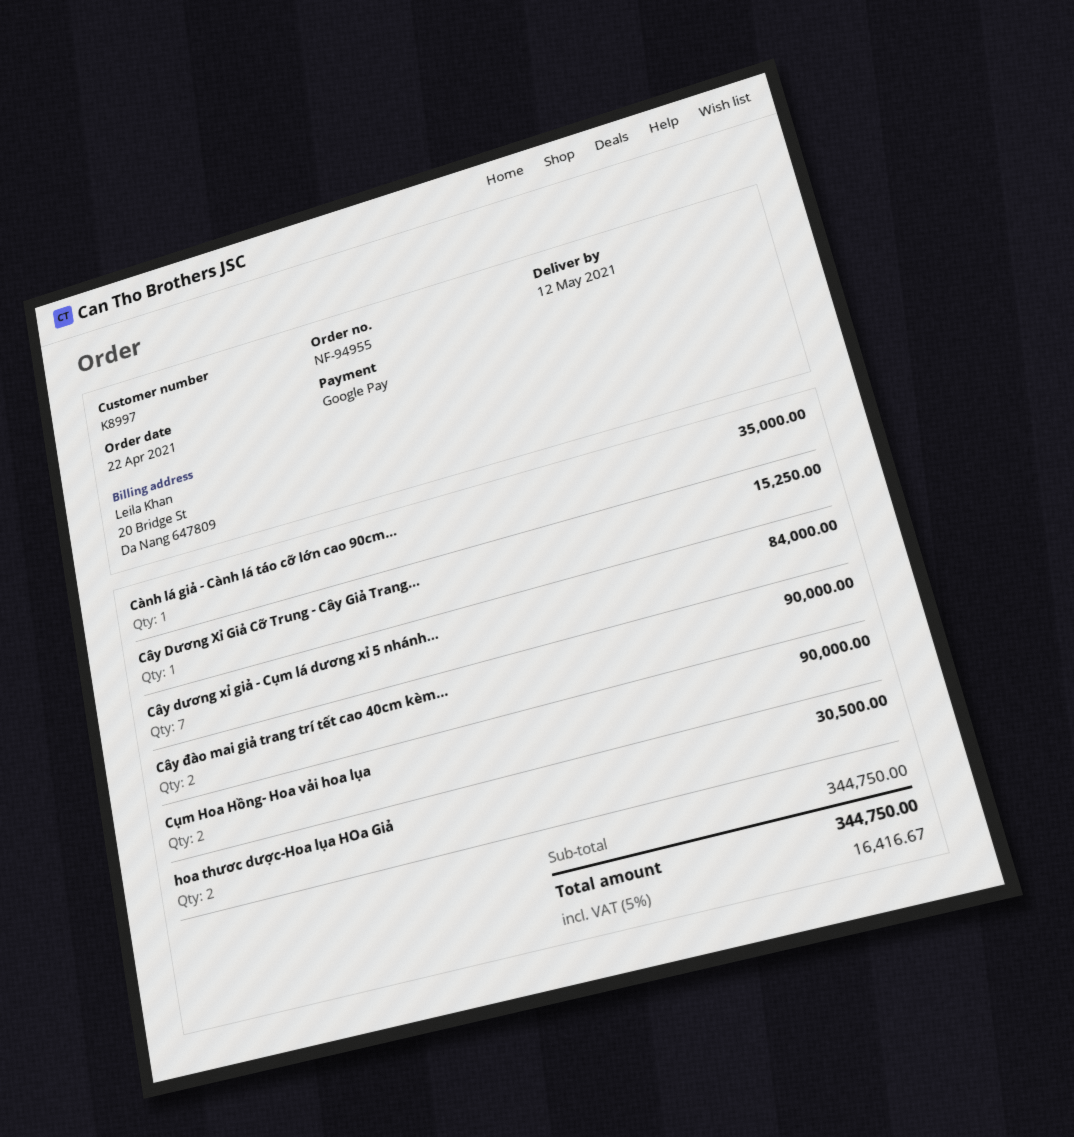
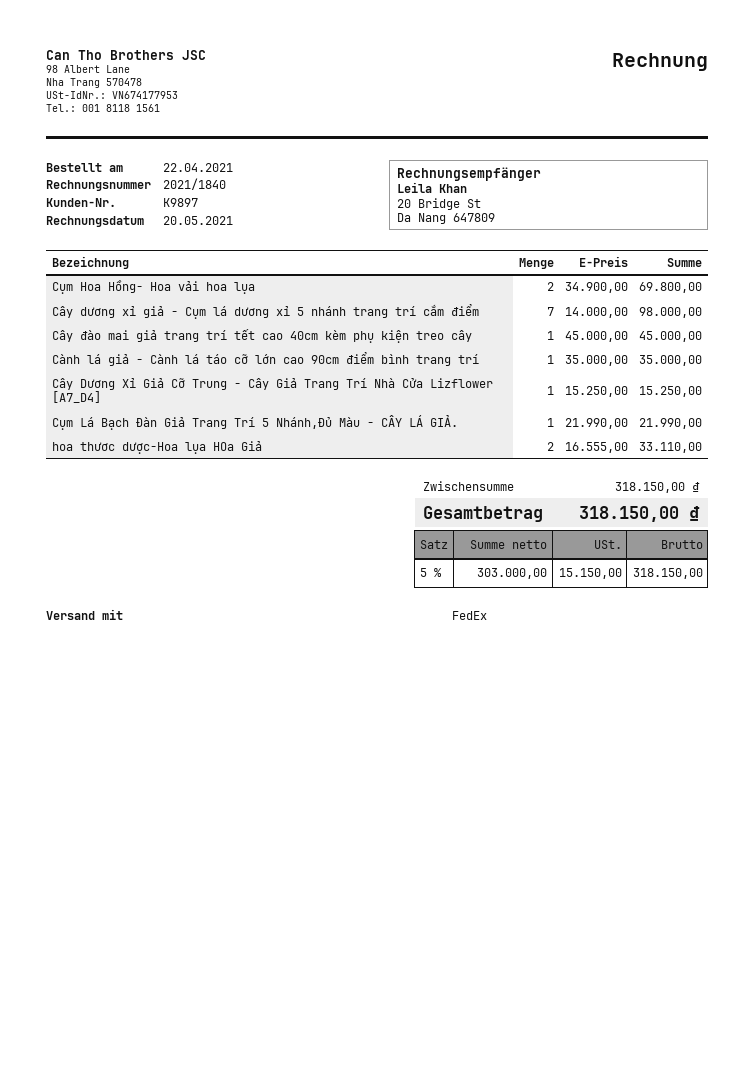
customer number: K8997 -> K9897
Cây dương xỉ giả - Cụm lá dương xỉ 5 nhánh...: 7 for 84000.00 -> 7 for 98000.00
Cây đào mai giả trang trí tết cao 40cm kèm...: 2 for 90000.00 -> 1 for 45000.00
Cụm Hoa Hồng- Hoa vải hoa lụa: 2 for 90000.00 -> 2 for 69800.00
hoa thươc dược-Hoa lụa HOa Giả: 2 for 30500.00 -> 2 for 33110.00
Cụm Lá Bạch Đàn Giả Trang Trí 5 Nhánh,Đủ Màu - CÂY LÁ GIẢ.: none -> 1 for 21990.00
subtotal: 344750.00 -> 318150.00
tax: 5% = 16416.67 -> 5% = 15150.00
total: 344750.00 -> 318150.00

